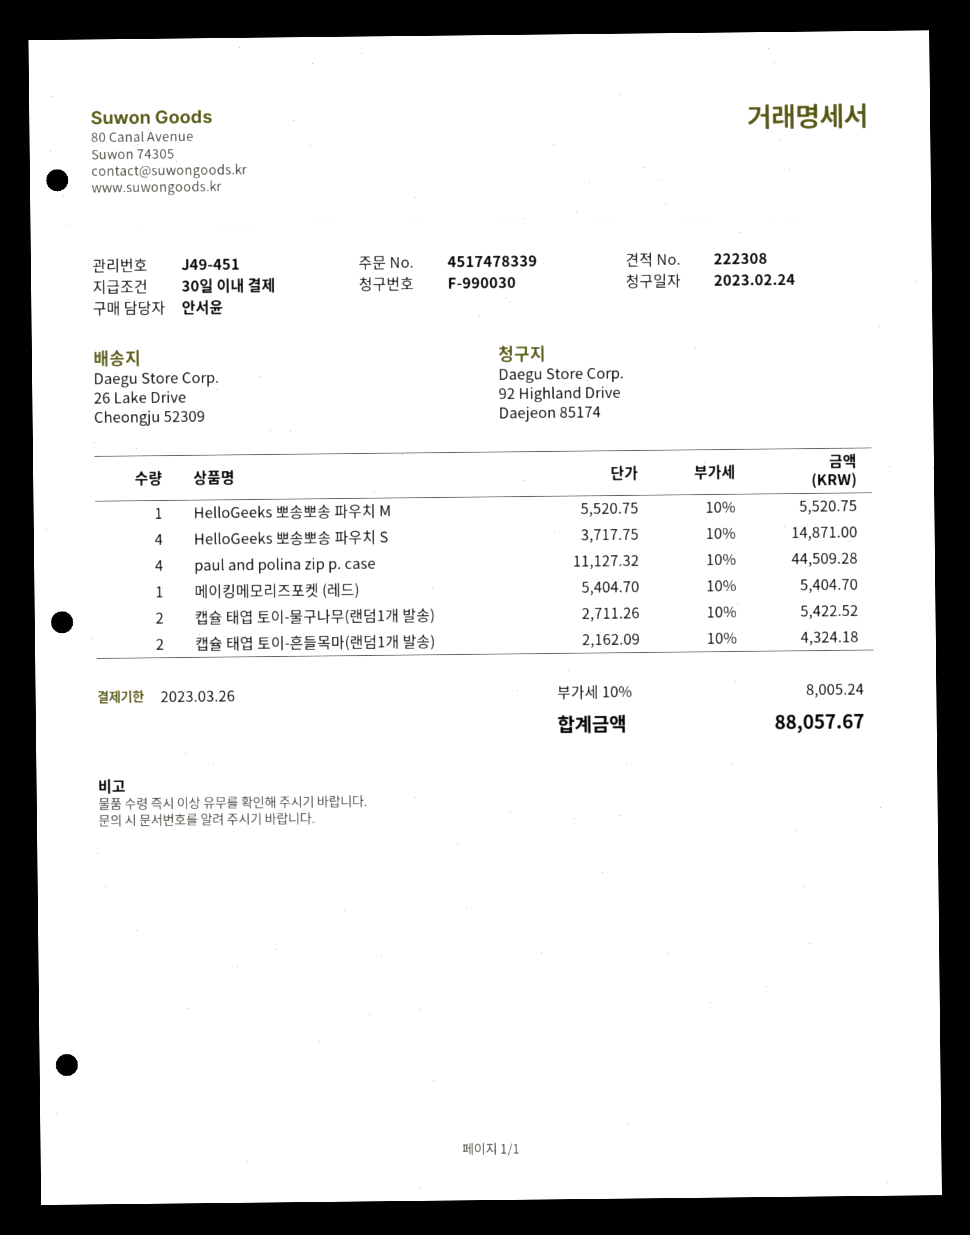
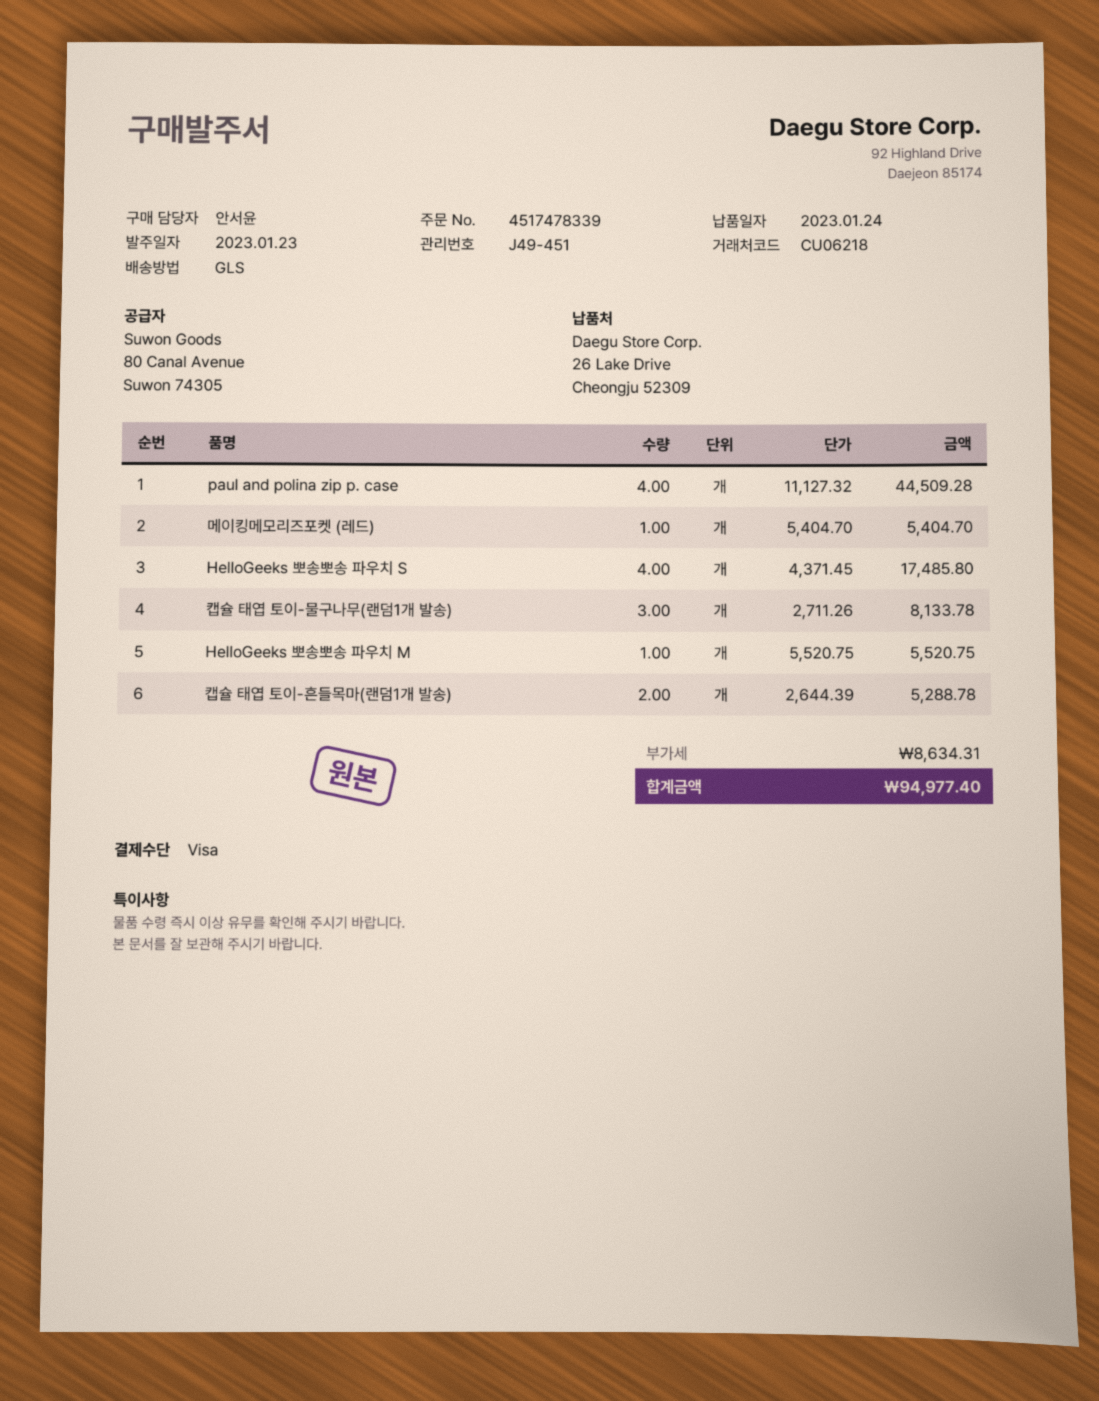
HelloGeeks 뽀송뽀송 파우치 S: 4 x 3717.75 = 14871.00 -> 4 x 4371.45 = 17485.80
캡슐 태엽 토이-물구나무(랜덤1개 발송): 2 x 2711.26 = 5422.52 -> 3 x 2711.26 = 8133.78
캡슐 태엽 토이-흔들목마(랜덤1개 발송): 2 x 2162.09 = 4324.18 -> 2 x 2644.39 = 5288.78
tax: 8005.24 -> 8634.31
total: 88057.67 -> 94977.40

